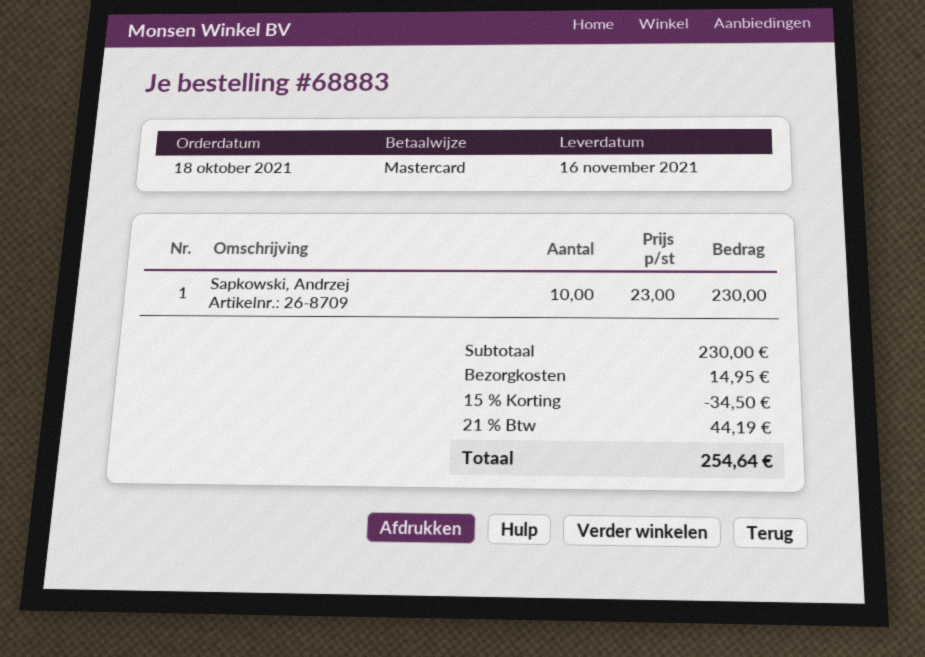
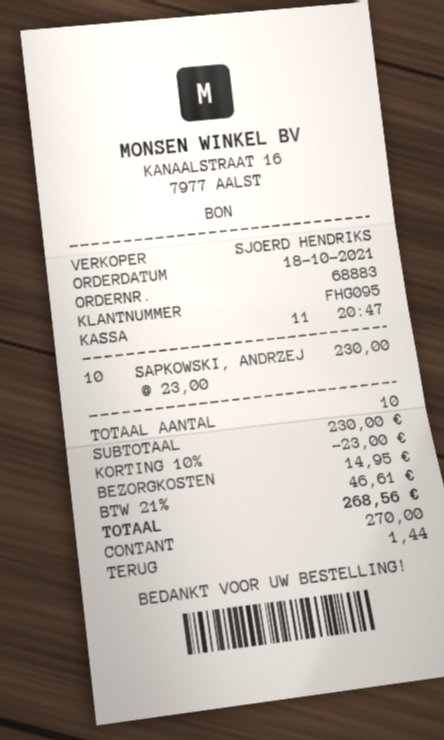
payment method: Mastercard -> cash
discount: 15% = 34.50 -> 10% = 23.00
tax: 21% = 44.19 -> 21% = 46.61
total: 254.64 -> 268.56

